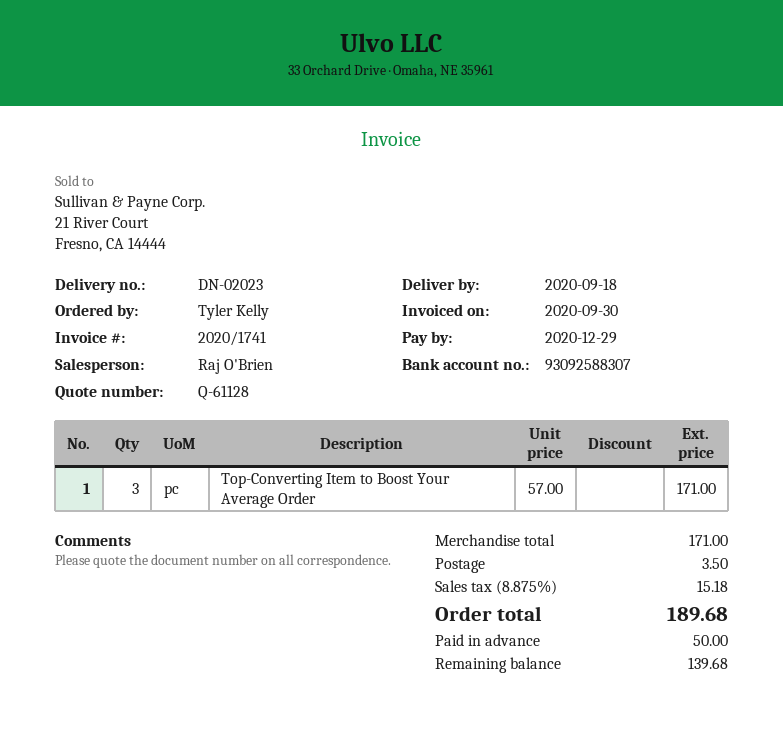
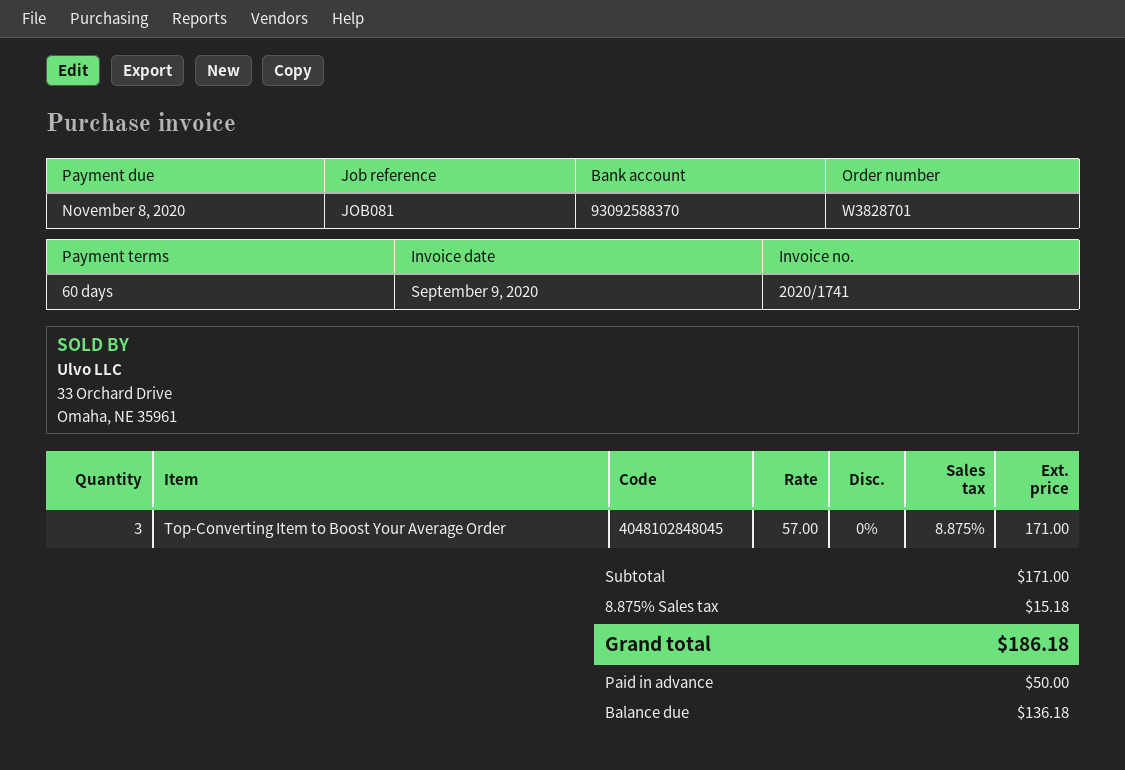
invoice date: 2020-09-30 -> 2020-09-09
due date: 2020-12-29 -> 2020-11-08
bank account: 93092588307 -> 93092588370
shipping: 3.50 -> none
total: 189.68 -> 186.18
balance: 139.68 -> 136.18

